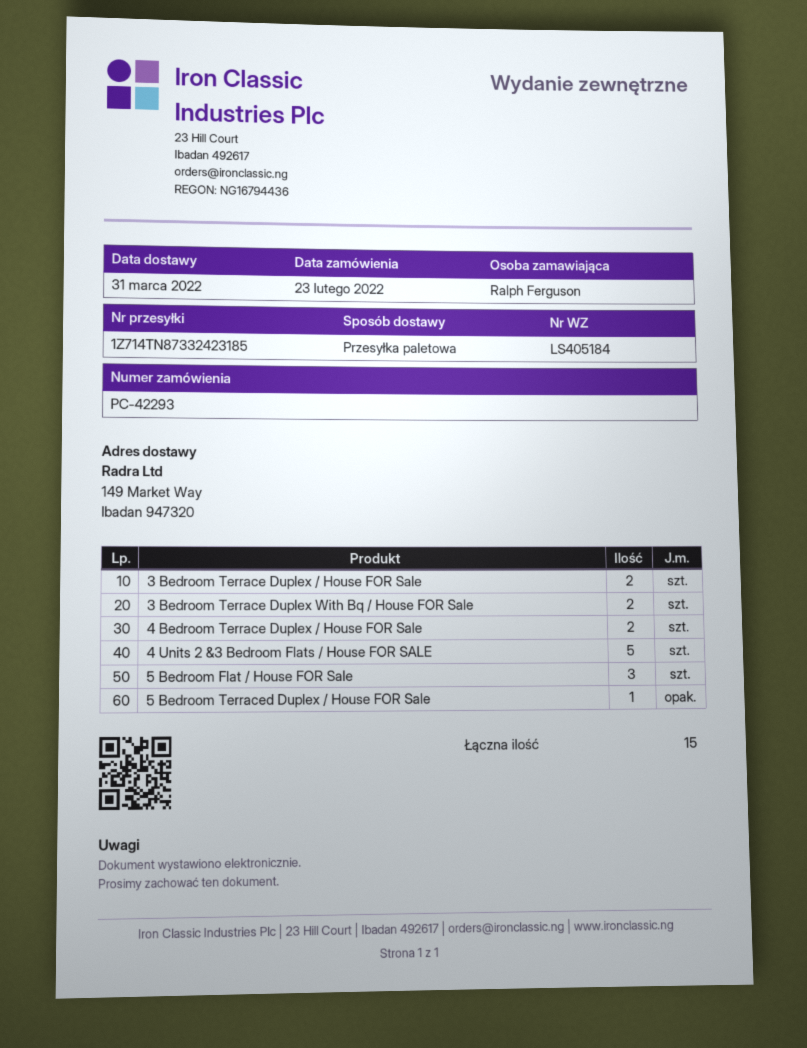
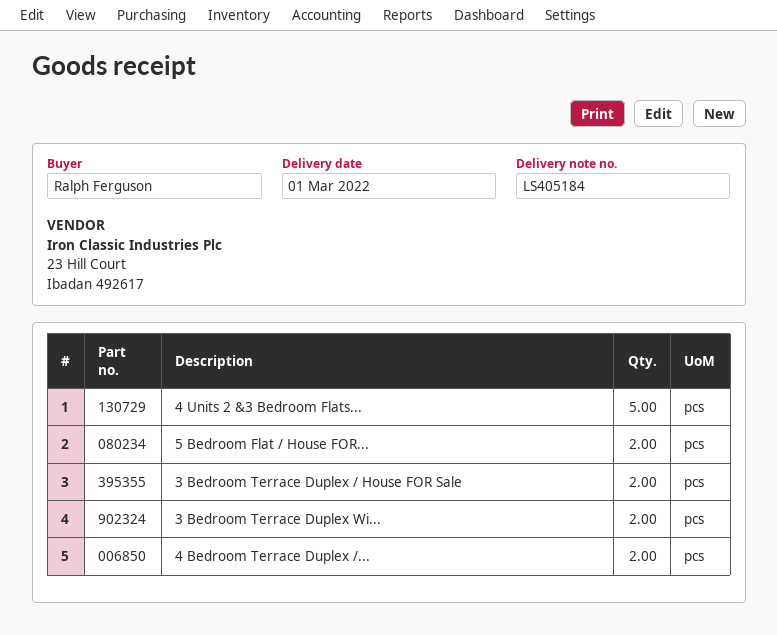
delivery date: 2022-03-31 -> 2022-03-01
5 Bedroom Flat / House FOR Sale: 3 -> 2
5 Bedroom Terraced Duplex / House FOR Sale: 1 -> none

